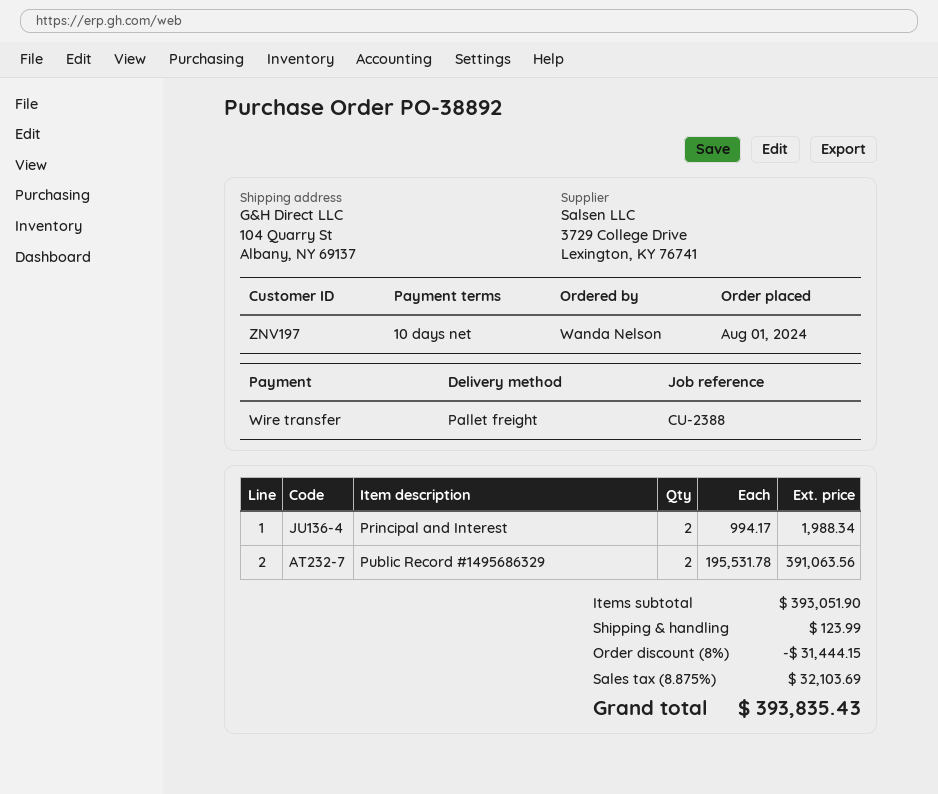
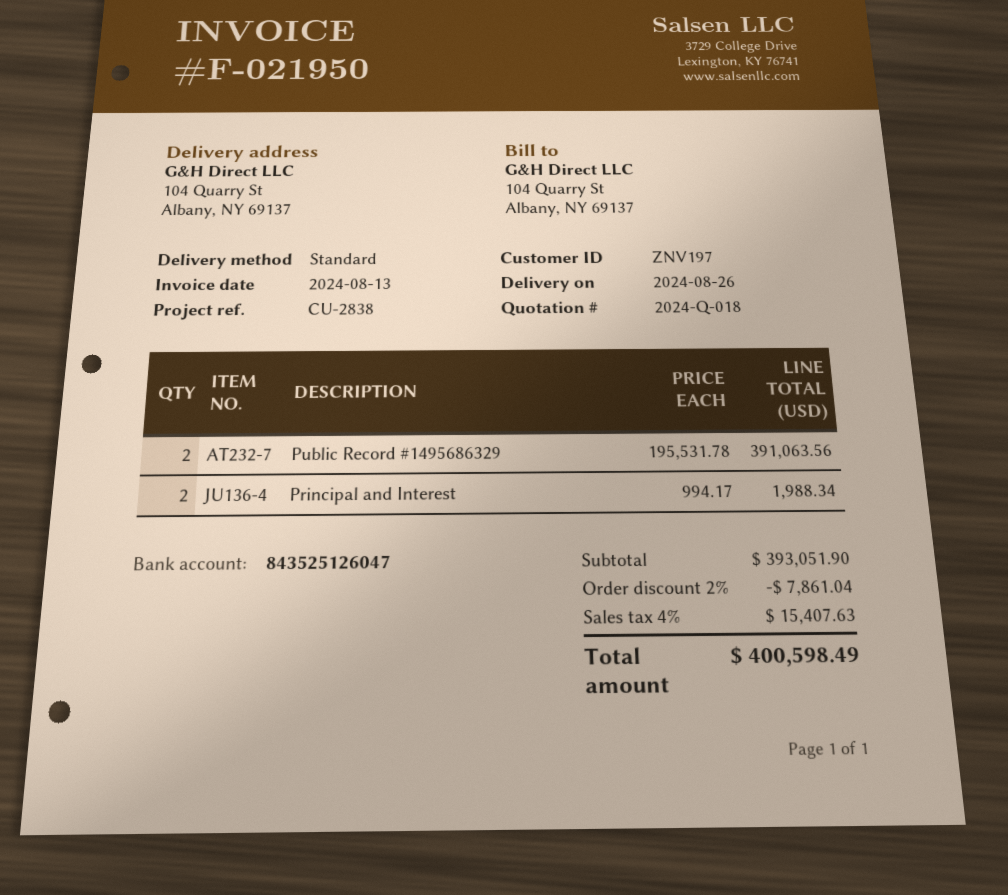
reference: CU-2388 -> CU-2838
shipping method: pallet freight -> standard
discount: 8% = 31444.15 -> 2% = 7861.04
shipping: 123.99 -> none
tax: 8.875% = 32103.69 -> 4% = 15407.63
total: 393835.43 -> 400598.49

